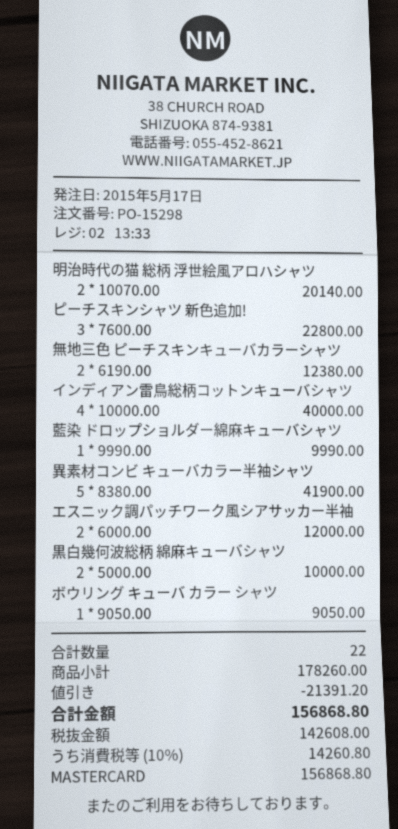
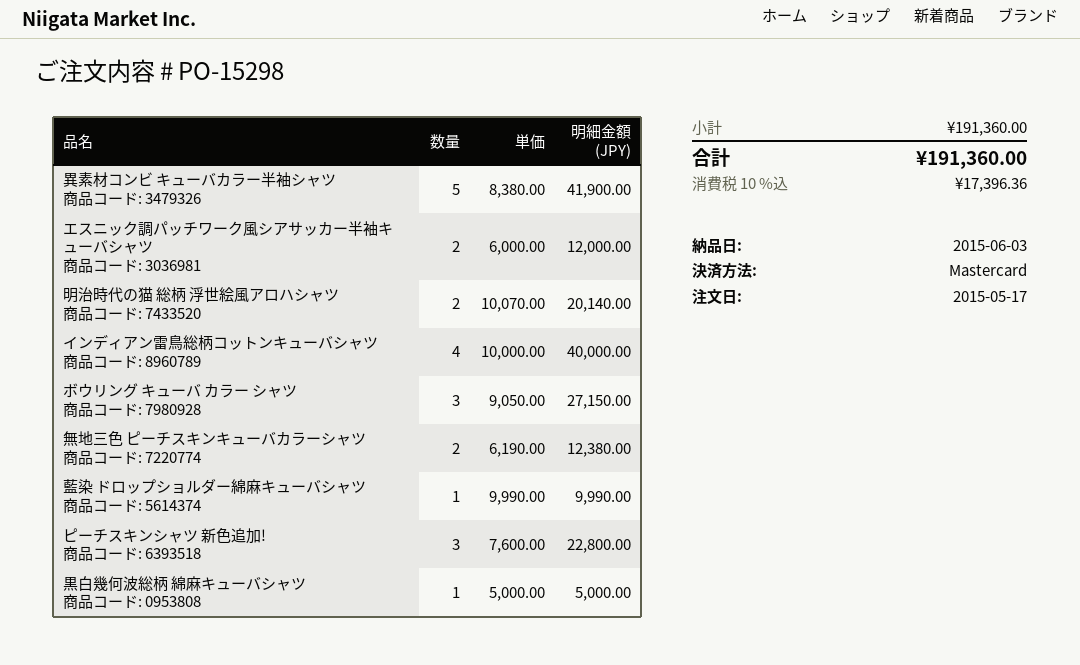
黒白幾何波総柄 綿麻キューバシャツ: 2 x 5000.00 = 10000.00 -> 1 x 5000.00 = 5000.00
ボウリング キューバ カラー シャツ: 1 x 9050.00 = 9050.00 -> 3 x 9050.00 = 27150.00
subtotal: 178260.00 -> 191360.00
discount: 21391.20 -> none
tax: 10% = 14260.80 -> 10% = 17396.36
total: 156868.80 -> 191360.00

